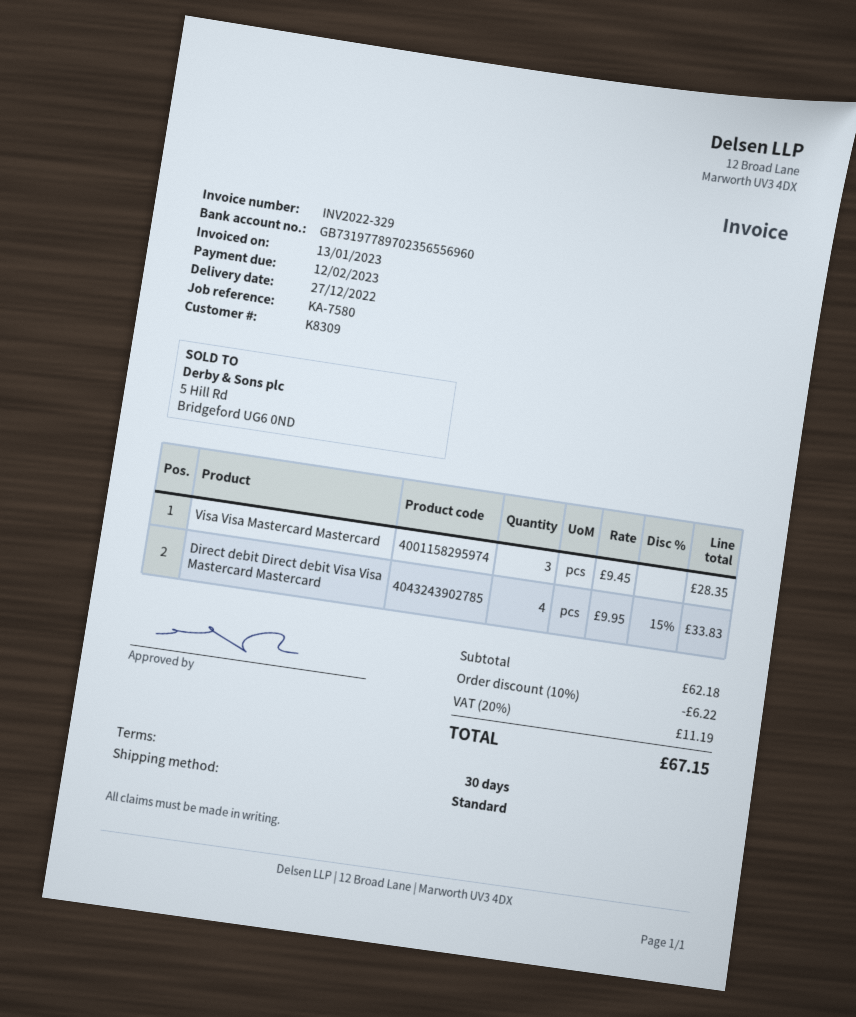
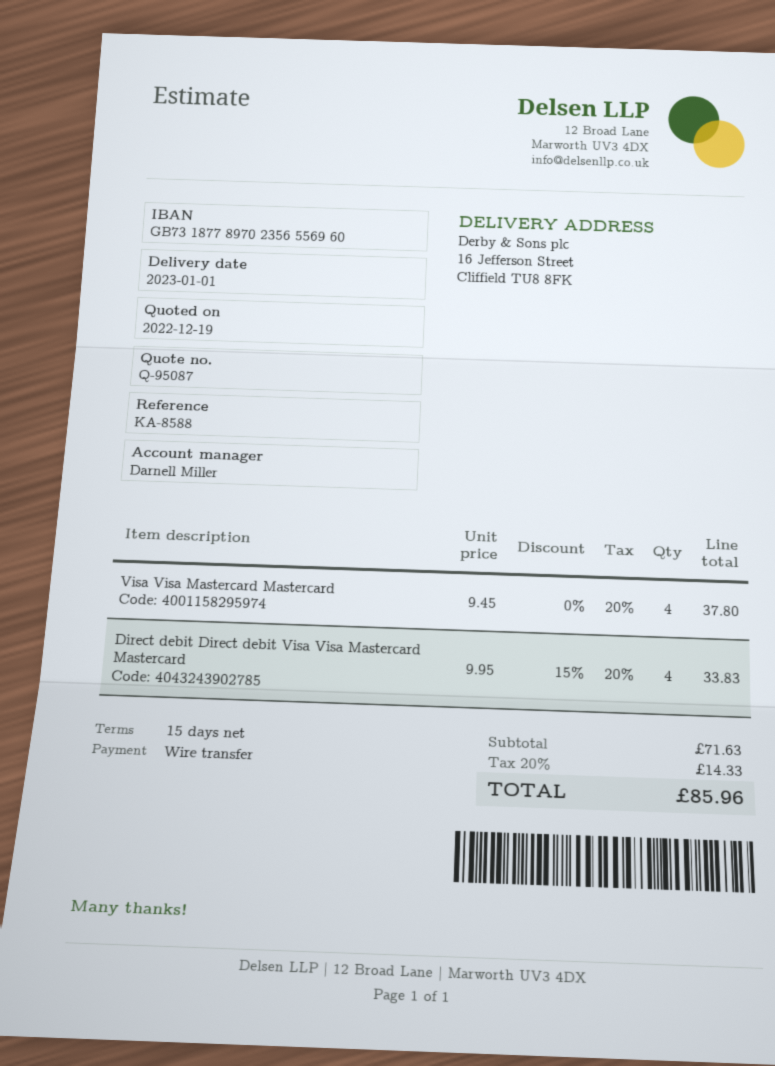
delivery date: 2022-12-27 -> 2023-01-01
payment terms: 30 days -> 15 days
reference: KA-7580 -> KA-8588
bank account: GB73197789702356556960 -> GB73187789702356556960
Visa Visa Mastercard Mastercard: 3 x 9.45 = 28.35 -> 4 x 9.45 = 37.80
subtotal: 62.18 -> 71.63
discount: 10% = 6.22 -> none
tax: 20% = 11.19 -> 20% = 14.33
total: 67.15 -> 85.96

